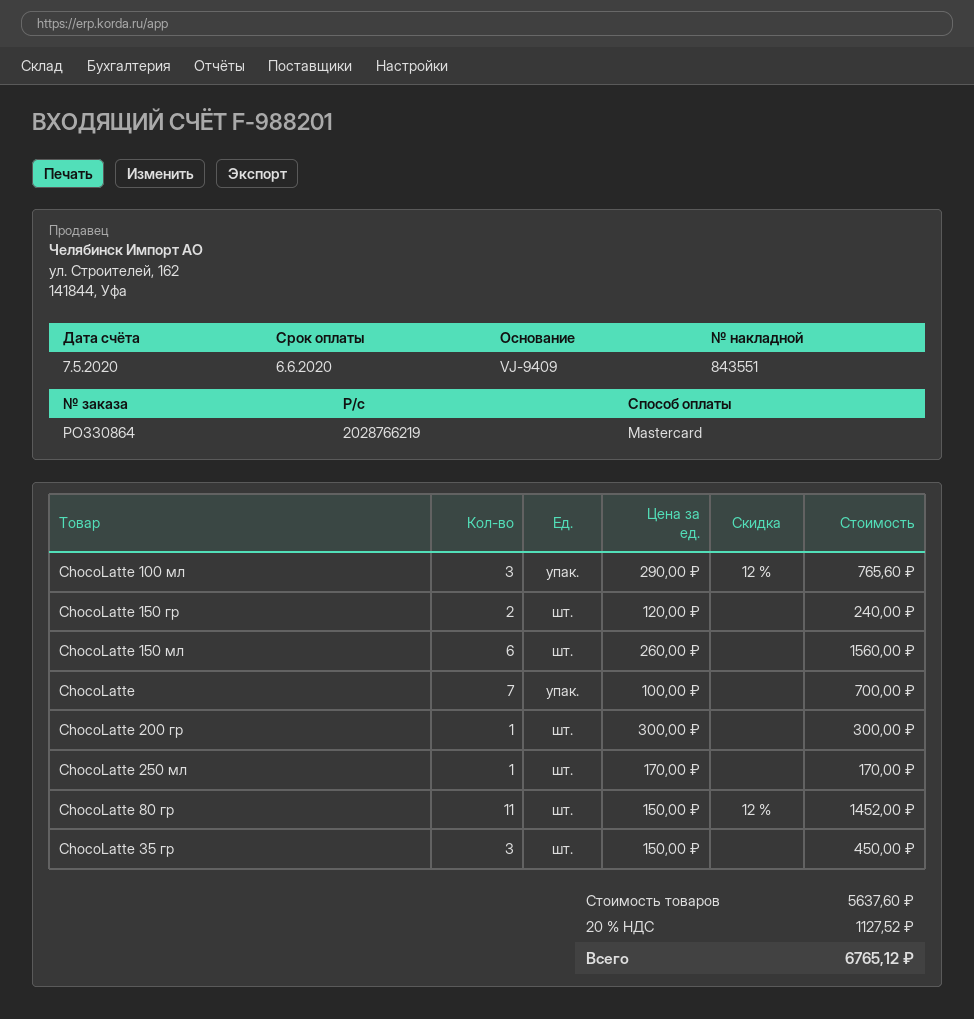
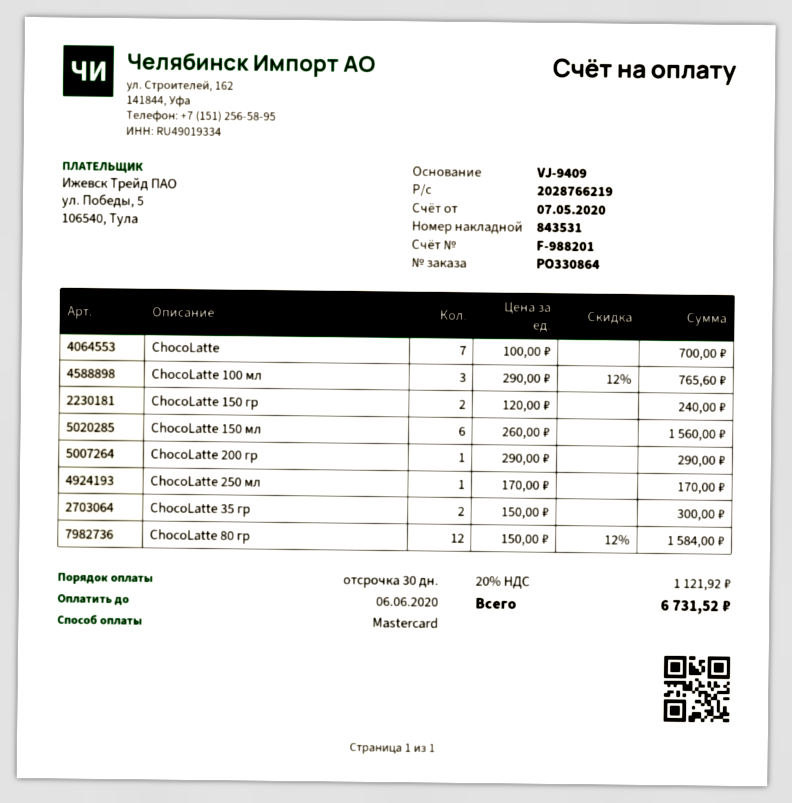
delivery note number: 843551 -> 843531
ChocoLatte 200 гр: 1 x 300.00 = 300.00 -> 1 x 290.00 = 290.00
ChocoLatte 80 гр: 11 x 150.00 - 12% = 1452.00 -> 12 x 150.00 - 12% = 1584.00
ChocoLatte 35 гр: 3 x 150.00 = 450.00 -> 2 x 150.00 = 300.00
tax: 20% = 1127.52 -> 20% = 1121.92
total: 6765.12 -> 6731.52

